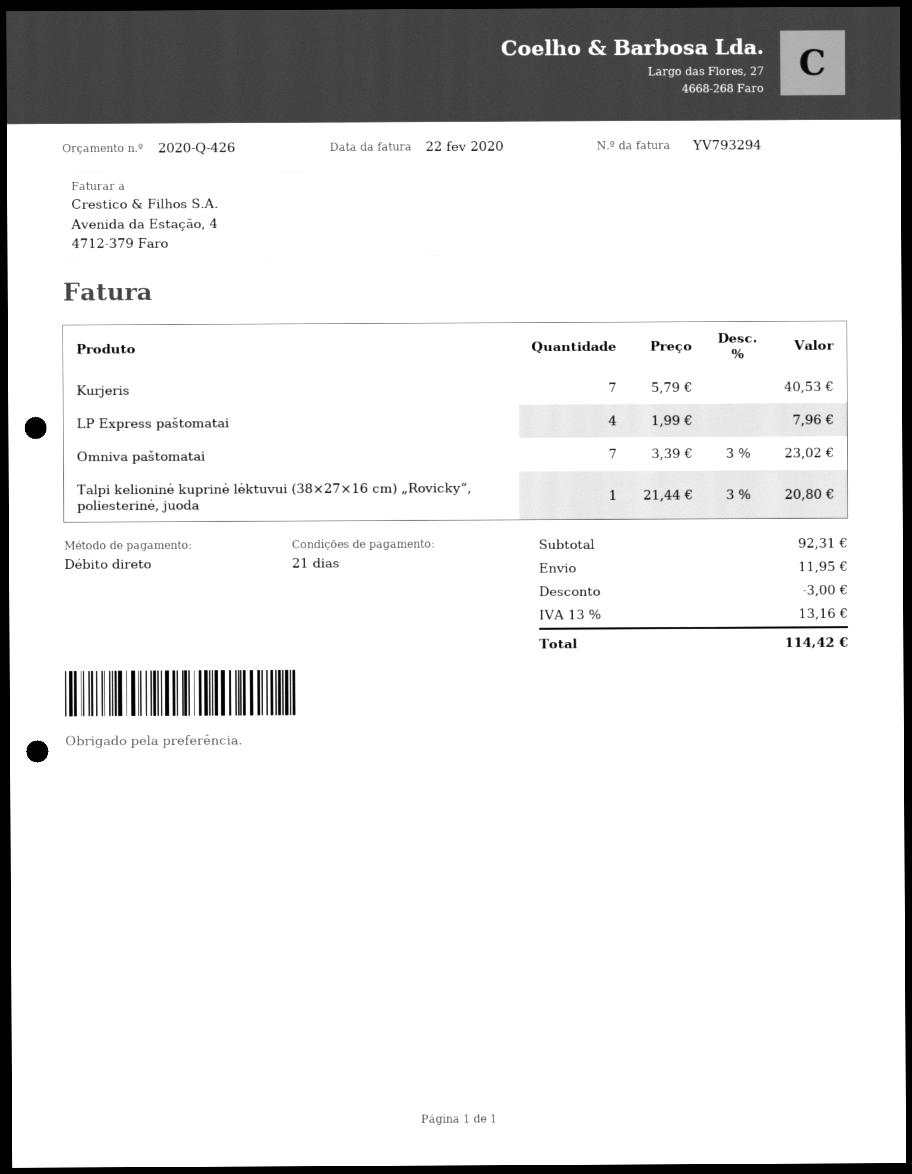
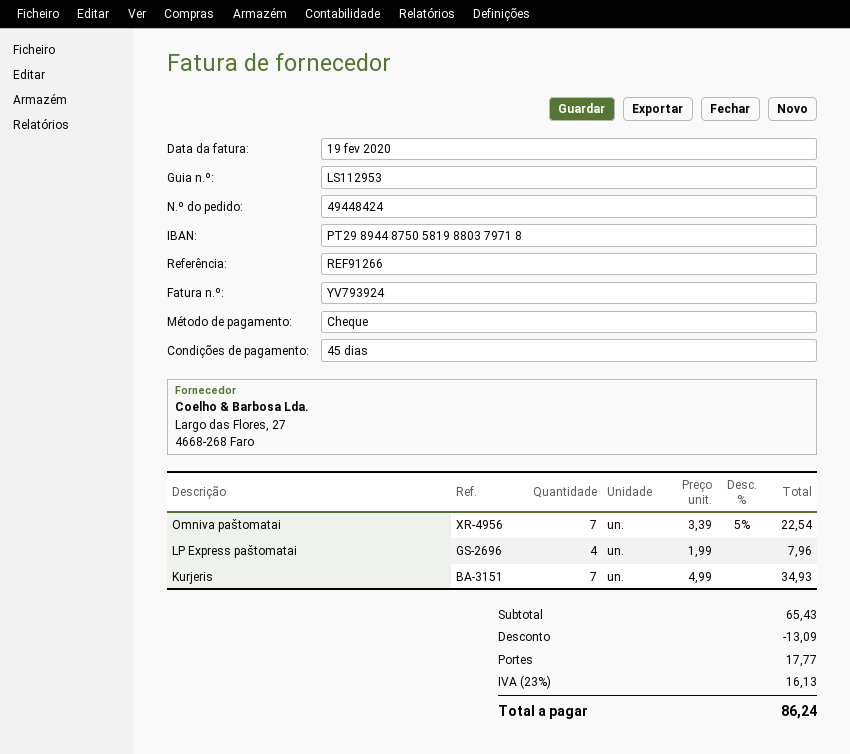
invoice number: YV793294 -> YV793924
invoice date: 2020-02-22 -> 2020-02-19
payment terms: 21 days -> 45 days
payment method: direct debit -> cheque
Kurjeris: 7 x 5.79 = 40.53 -> 7 x 4.99 = 34.93
Omniva paštomatai: 7 x 3.39 - 3% = 23.02 -> 7 x 3.39 - 5% = 22.54
Talpi kelioninė kuprinė lėktuvui (38×27×16 cm) „Rovicky“, poliesterinė, juoda: 1 x 21.44 - 3% = 20.80 -> none
subtotal: 92.31 -> 65.43
discount: 3.00 -> 13.09
shipping: 11.95 -> 17.77
tax: 13% = 13.16 -> 23% = 16.13
total: 114.42 -> 86.24

